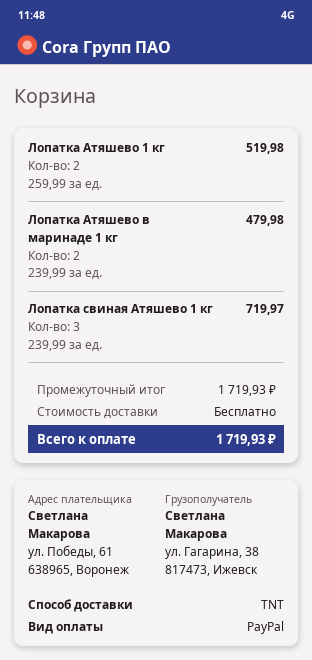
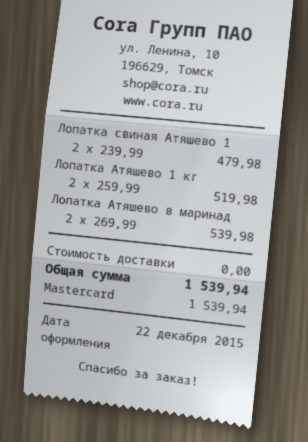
payment method: PayPal -> Mastercard
Лопатка Атяшево в маринаде 1 кг: 2 x 239.99 = 479.98 -> 2 x 269.99 = 539.98
Лопатка свиная Атяшево 1 кг: 3 x 239.99 = 719.97 -> 2 x 239.99 = 479.98
total: 1719.93 -> 1539.94

